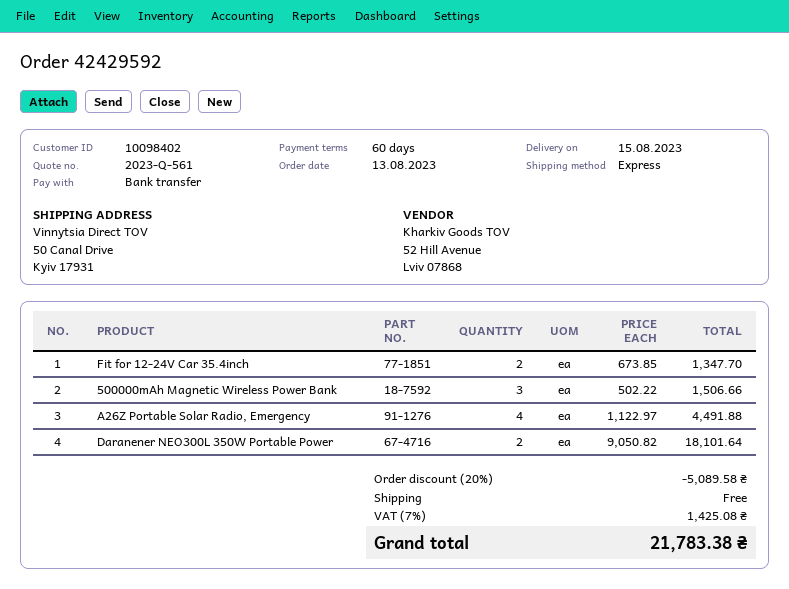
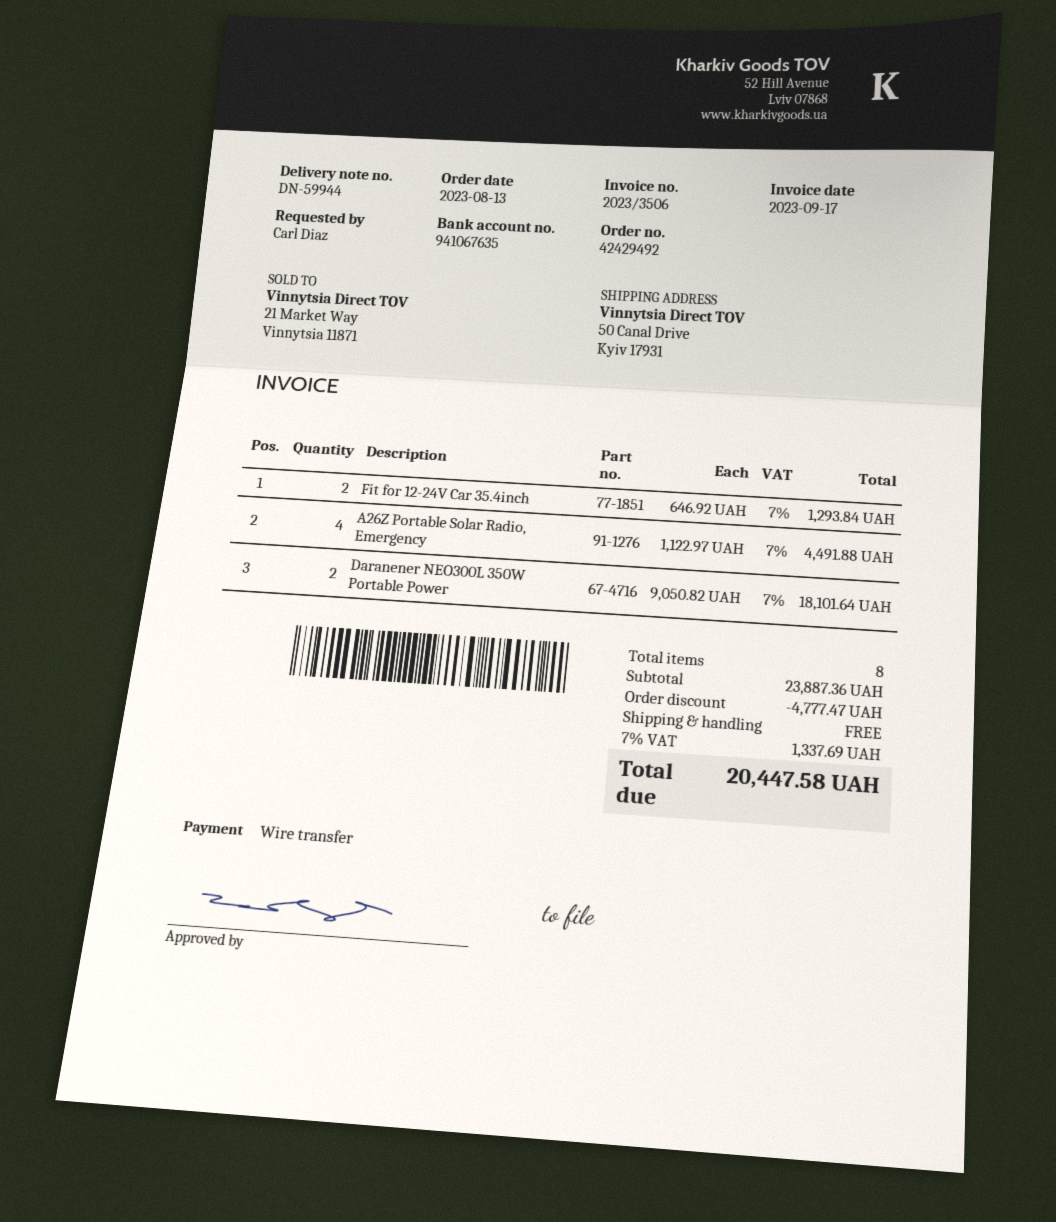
order number: 42429592 -> 42429492
Fit for 12-24V Car 35.4inch: 2 x 673.85 = 1347.70 -> 2 x 646.92 = 1293.84
500000mAh Magnetic Wireless Power Bank: 3 x 502.22 = 1506.66 -> none
discount: 5089.58 -> 4777.47
tax: 7% = 1425.08 -> 7% = 1337.69
total: 21783.38 -> 20447.58

